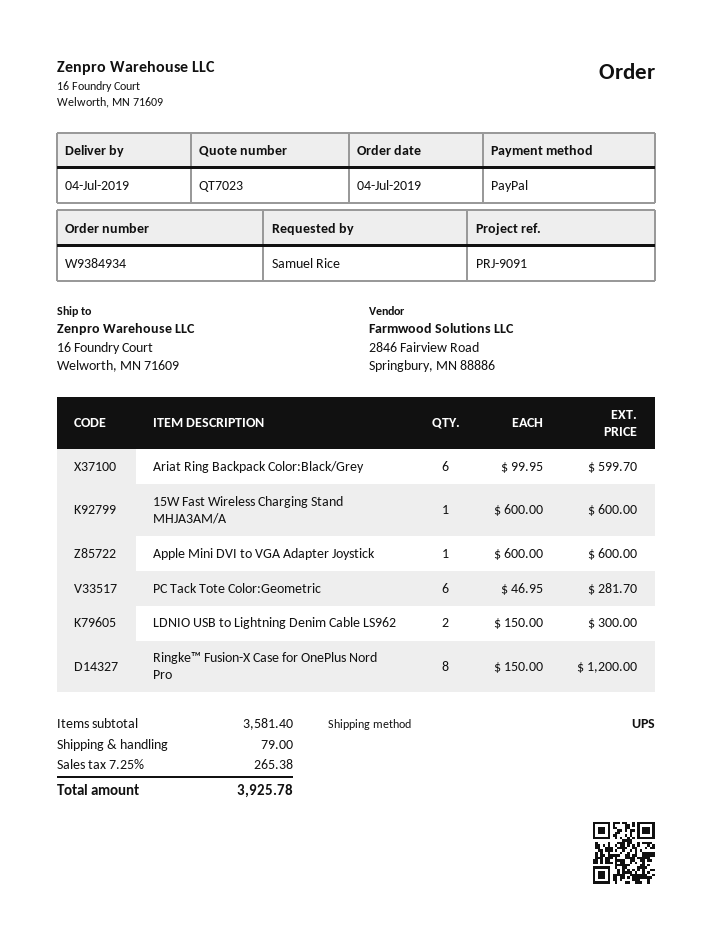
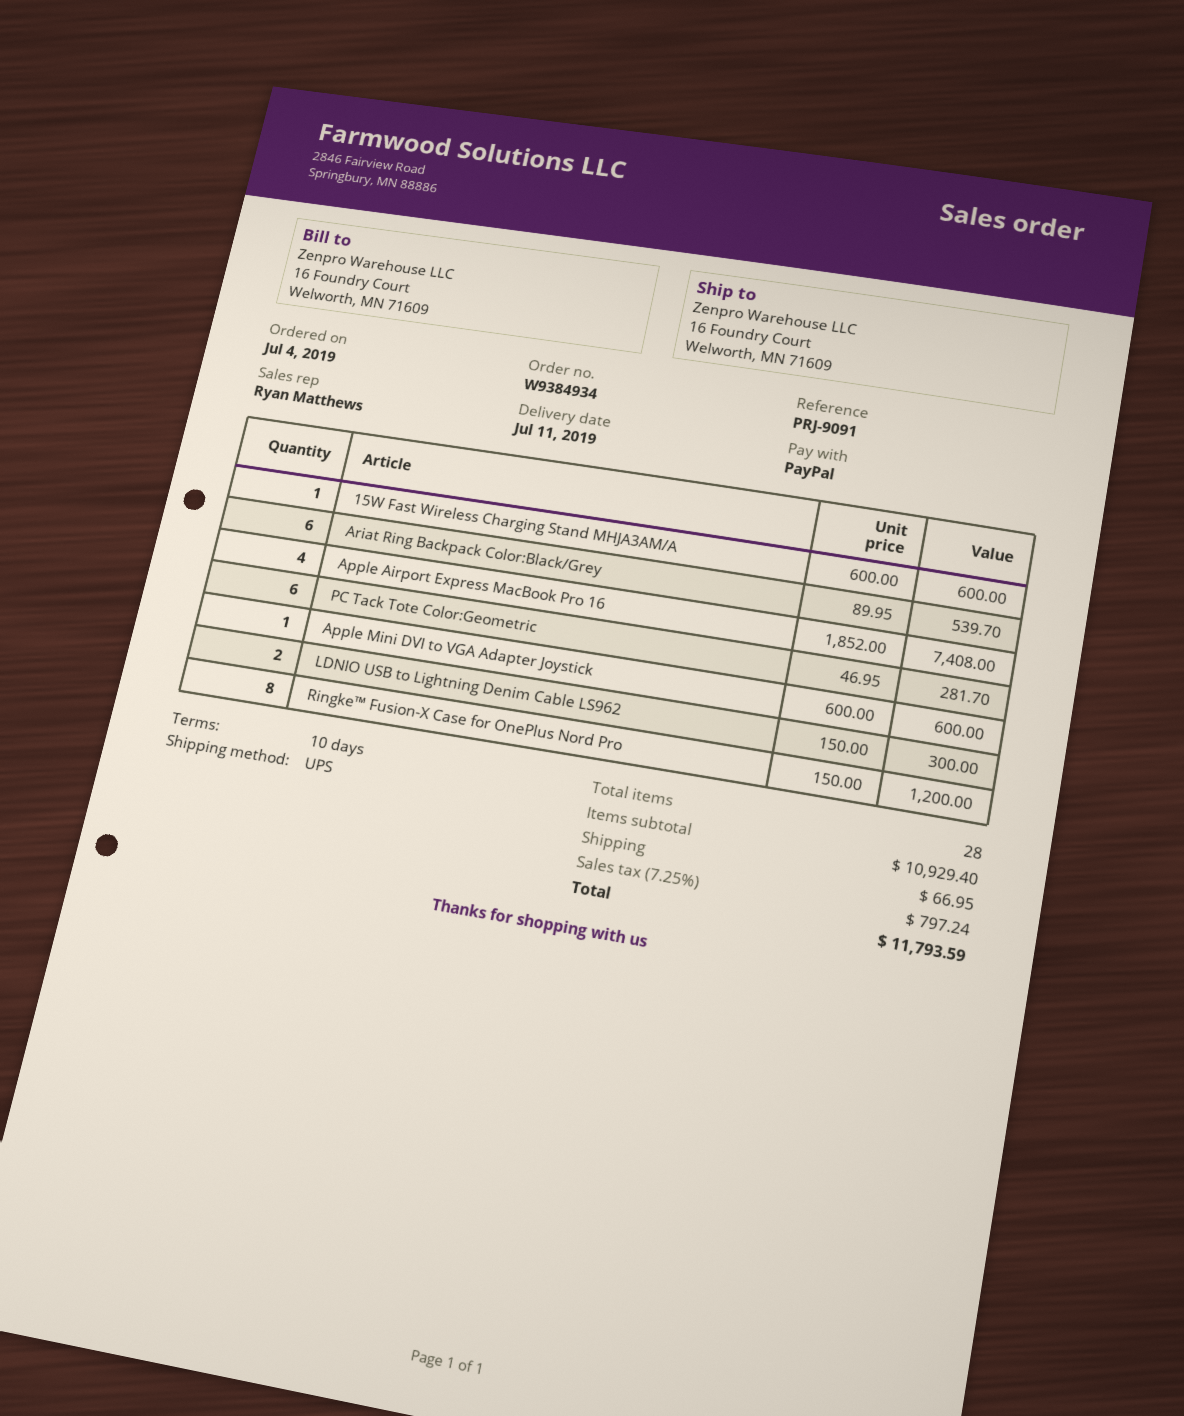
delivery date: 2019-07-04 -> 2019-07-11
Ariat Ring Backpack Color:Black/Grey: 6 x 99.95 = 599.70 -> 6 x 89.95 = 539.70
Apple Airport Express MacBook Pro 16: none -> 4 x 1852.00 = 7408.00
subtotal: 3581.40 -> 10929.40
shipping: 79.00 -> 66.95
tax: 7.25% = 265.38 -> 7.25% = 797.24
total: 3925.78 -> 11793.59

